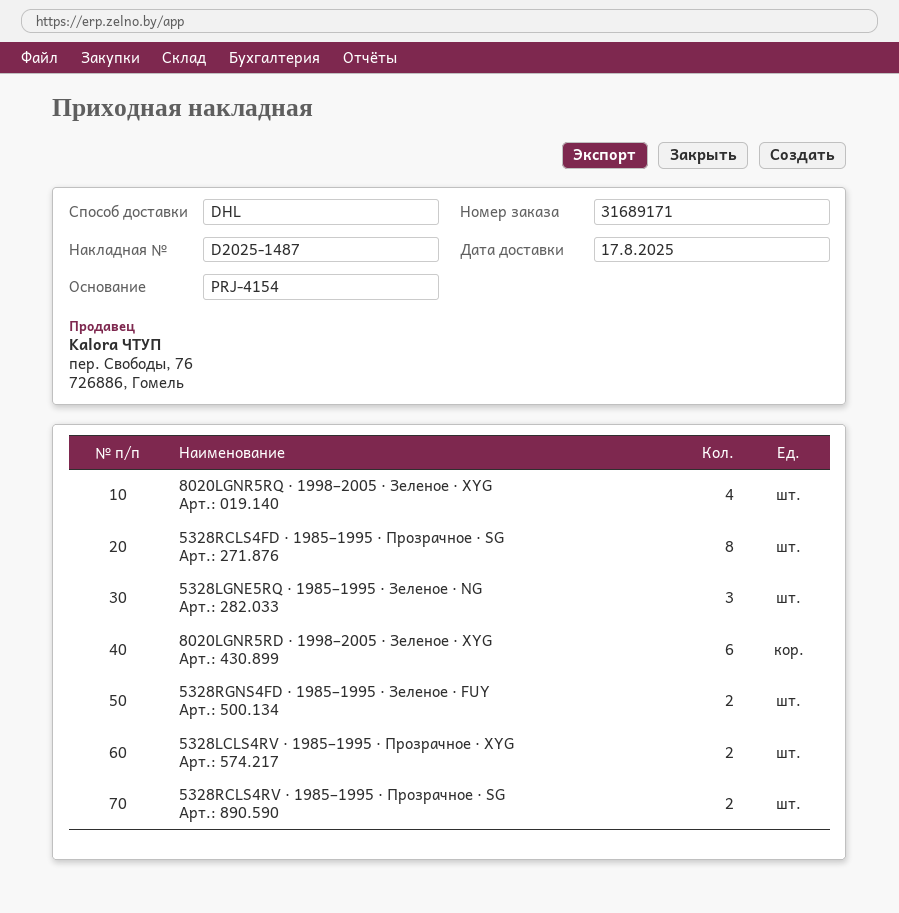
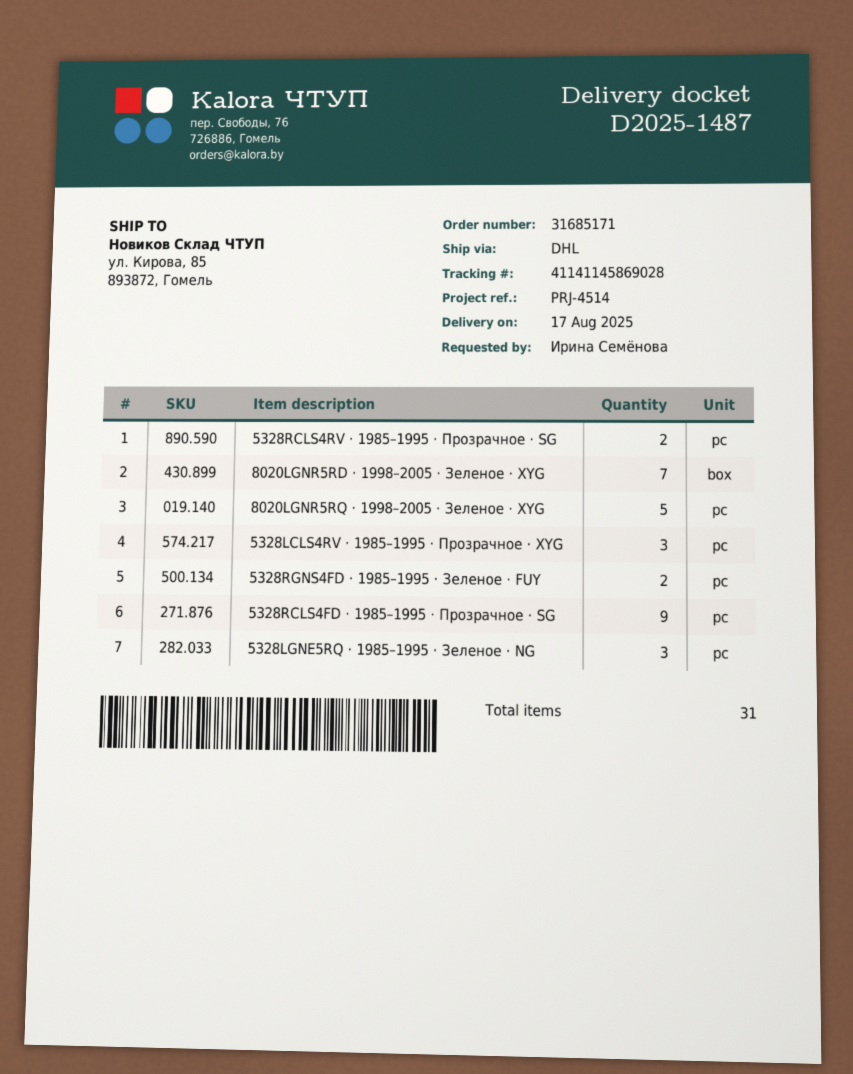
order number: 31689171 -> 31685171
reference: PRJ-4154 -> PRJ-4514
8020LGNR5RQ · 1998–2005 · Зеленое · XYG: 4 -> 5
5328RCLS4FD · 1985–1995 · Прозрачное · SG: 8 -> 9
8020LGNR5RD · 1998–2005 · Зеленое · XYG: 6 -> 7
5328LCLS4RV · 1985–1995 · Прозрачное · XYG: 2 -> 3

